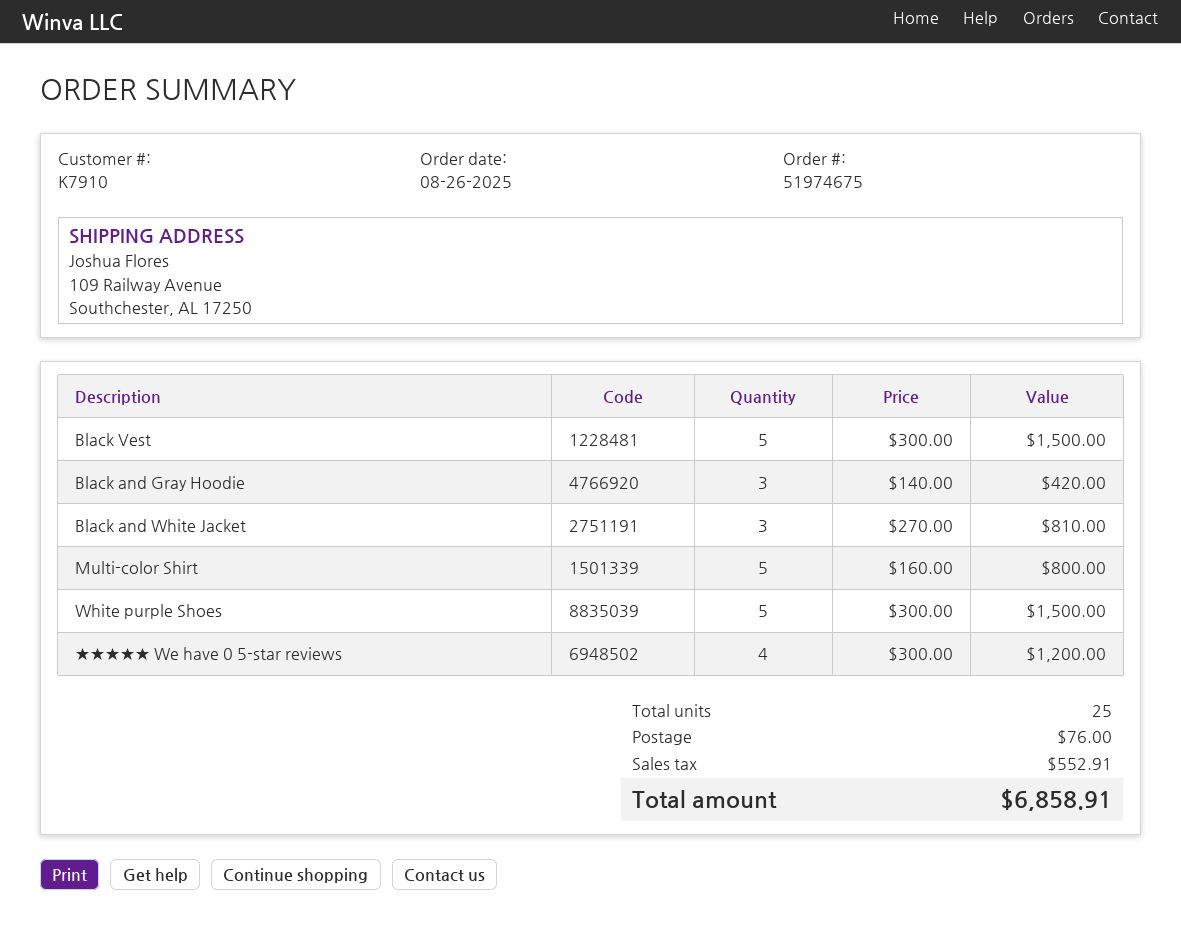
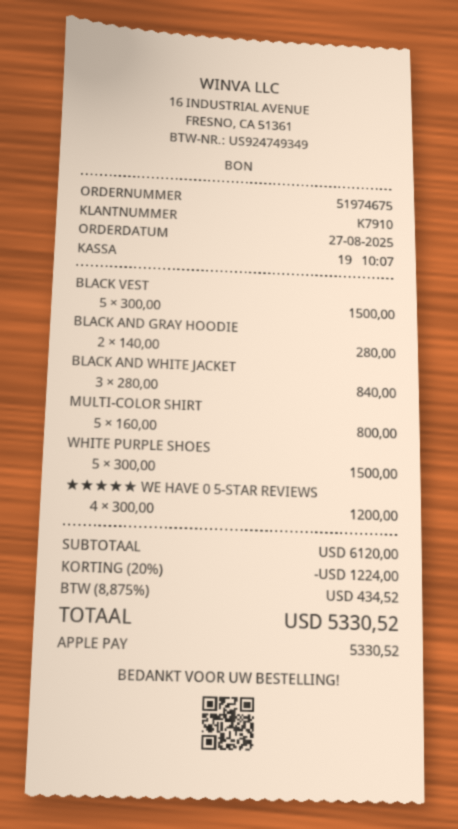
order date: 2025-08-26 -> 2025-08-27
Black and Gray Hoodie: 3 x 140.00 = 420.00 -> 2 x 140.00 = 280.00
Black and White Jacket: 3 x 270.00 = 810.00 -> 3 x 280.00 = 840.00
discount: none -> 20% = 1224.00
shipping: 76.00 -> none
tax: 552.91 -> 434.52
total: 6858.91 -> 5330.52

